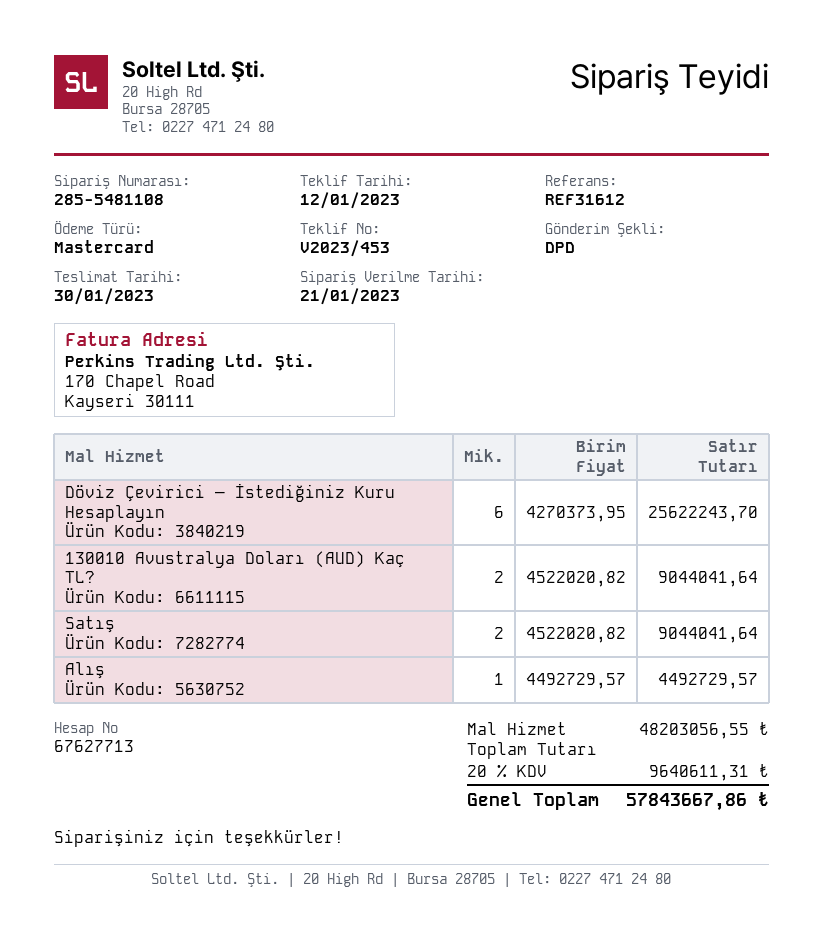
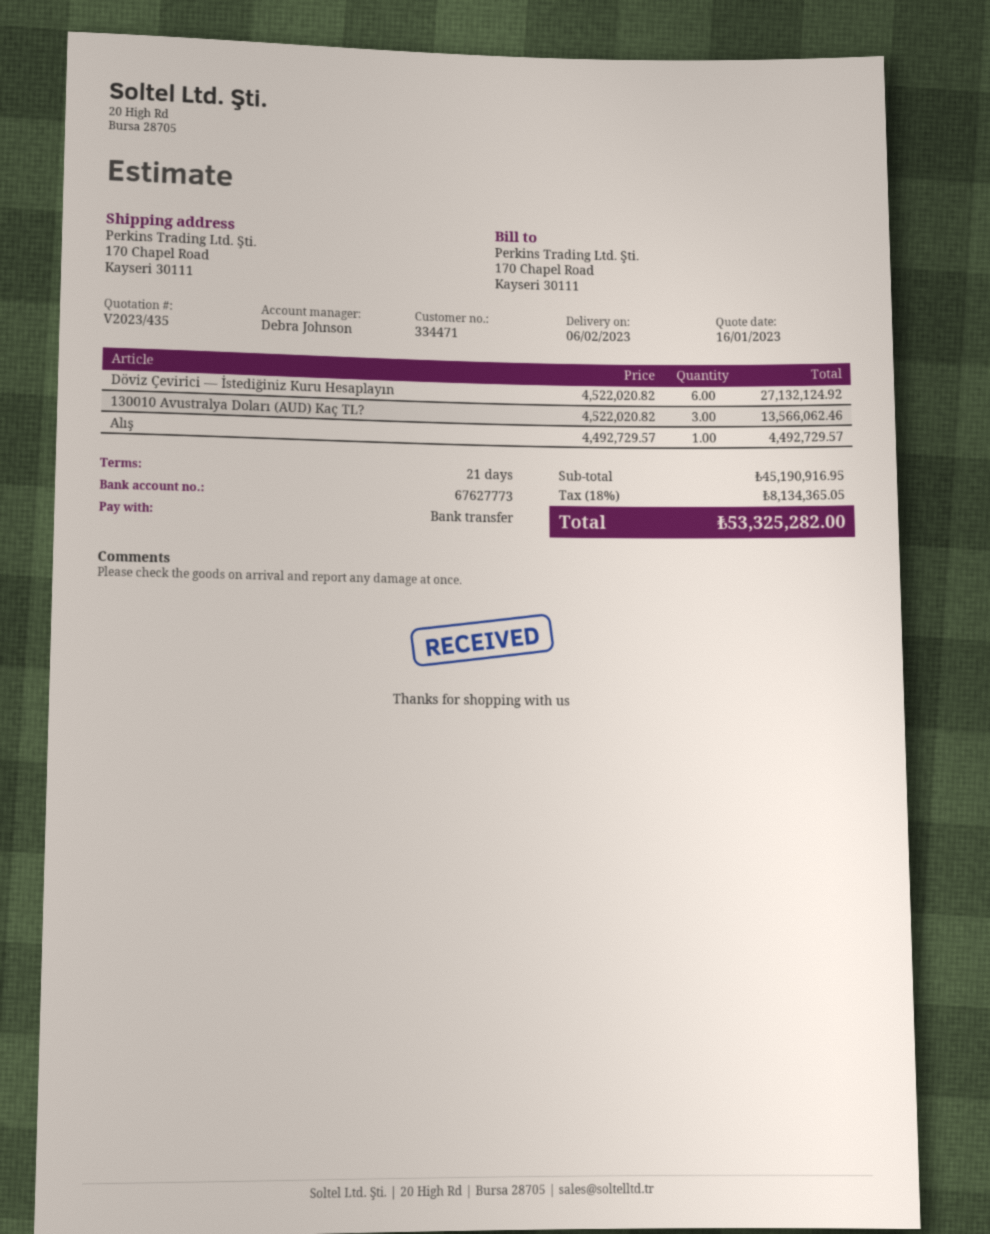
quote number: V2023/453 -> V2023/435
quote date: 2023-01-12 -> 2023-01-16
delivery date: 2023-01-30 -> 2023-02-06
payment method: Mastercard -> bank transfer
bank account: 67627713 -> 67627773
Döviz Çevirici — İstediğiniz Kuru Hesaplayın: 6 x 4270373.95 = 25622243.70 -> 6 x 4522020.82 = 27132124.92
130010 Avustralya Doları (AUD) Kaç TL?: 2 x 4522020.82 = 9044041.64 -> 3 x 4522020.82 = 13566062.46
Satış: 2 x 4522020.82 = 9044041.64 -> none
subtotal: 48203056.55 -> 45190916.95
tax: 20% = 9640611.31 -> 18% = 8134365.05
total: 57843667.86 -> 53325282.00

